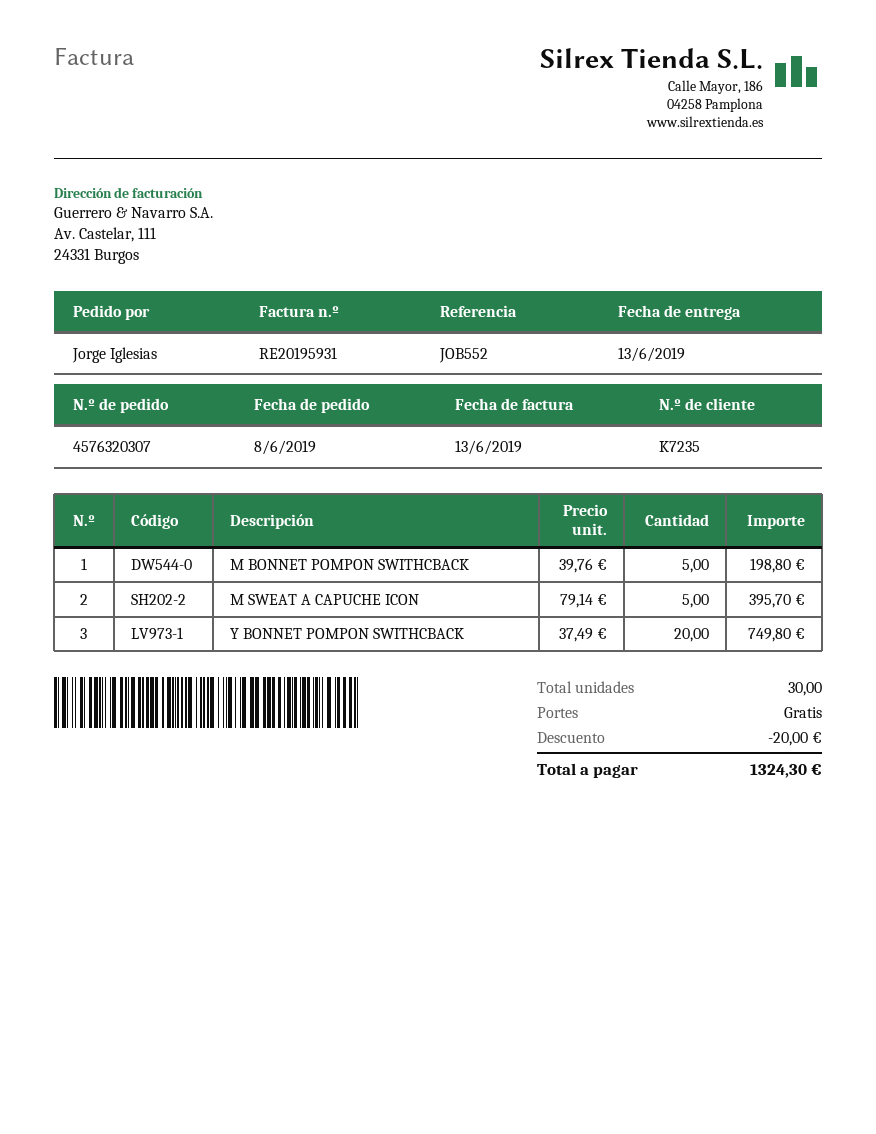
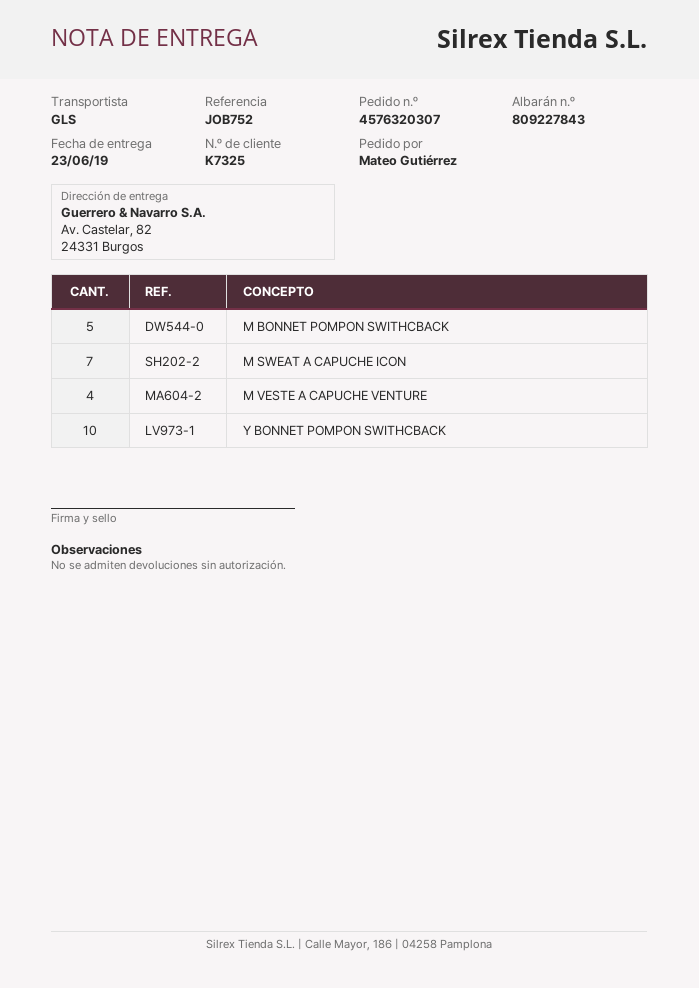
delivery date: 2019-06-13 -> 2019-06-23
customer number: K7235 -> K7325
reference: JOB552 -> JOB752
ordered by: Jorge Iglesias -> Mateo Gutiérrez
M SWEAT A CAPUCHE ICON: 5 -> 7
Y BONNET POMPON SWITHCBACK: 20 -> 10
M VESTE A CAPUCHE VENTURE: none -> 4

